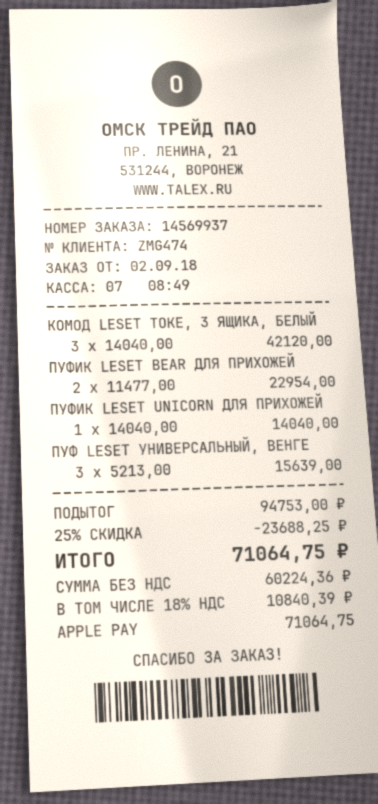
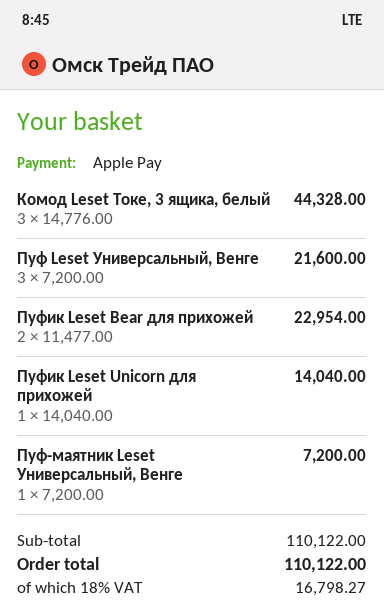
КОМОД LESET ТОКЕ, 3 ЯЩИКА, БЕЛЫЙ: 3 x 14040.00 = 42120.00 -> 3 x 14776.00 = 44328.00
ПУФ LESET УНИВЕРСАЛЬНЫЙ, ВЕНГЕ: 3 x 5213.00 = 15639.00 -> 3 x 7200.00 = 21600.00
Пуф-маятник Leset Универсальный, Венге: none -> 1 x 7200.00 = 7200.00
subtotal: 94753.00 -> 110122.00
discount: 25% = 23688.25 -> none
tax: 18% = 10840.39 -> 18% = 16798.27
total: 71064.75 -> 110122.00

